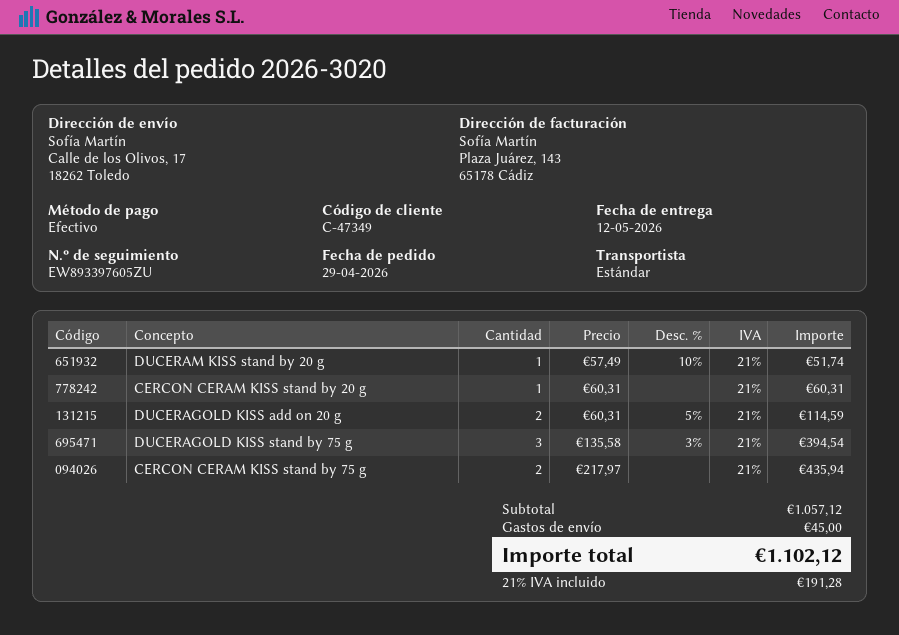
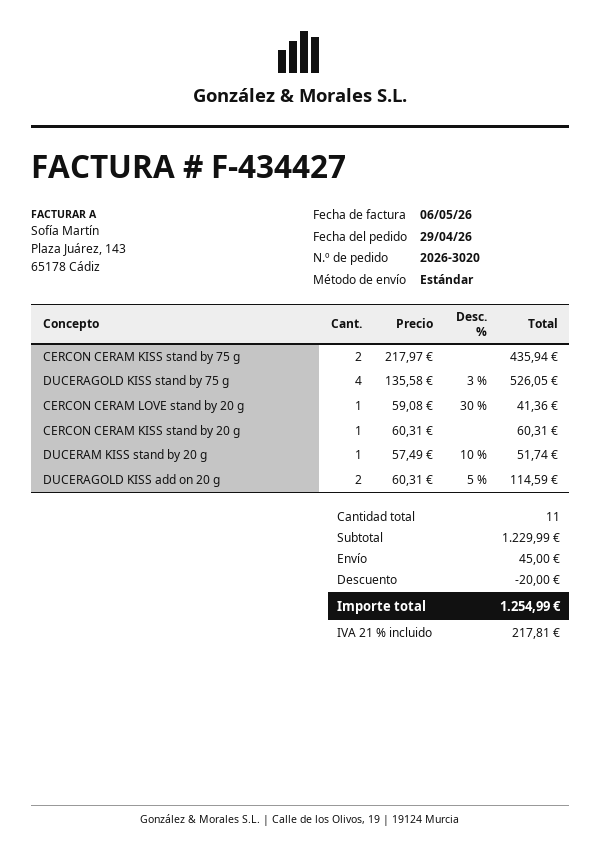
DUCERAGOLD KISS stand by 75 g: 3 x 135.58 - 3% = 394.54 -> 4 x 135.58 - 3% = 526.05
CERCON CERAM LOVE stand by 20 g: none -> 1 x 59.08 - 30% = 41.36
subtotal: 1057.12 -> 1229.99
discount: none -> 20.00
tax: 21% = 191.28 -> 21% = 217.81
total: 1102.12 -> 1254.99

